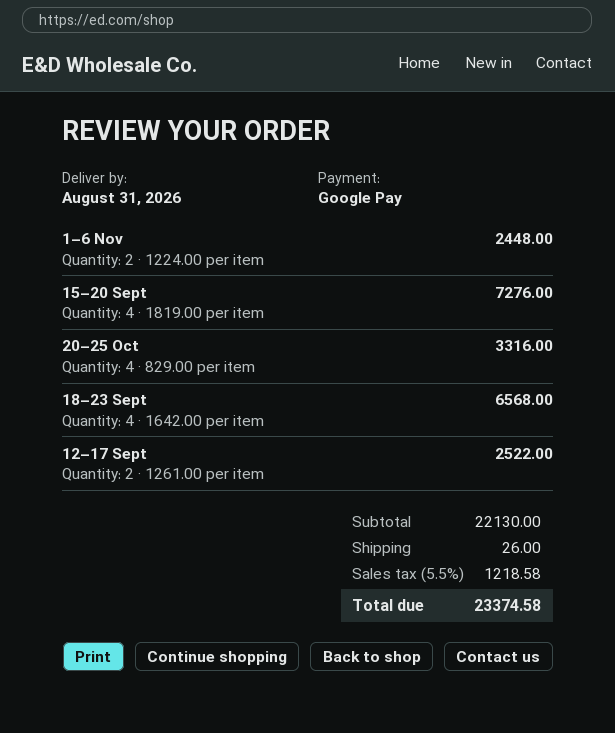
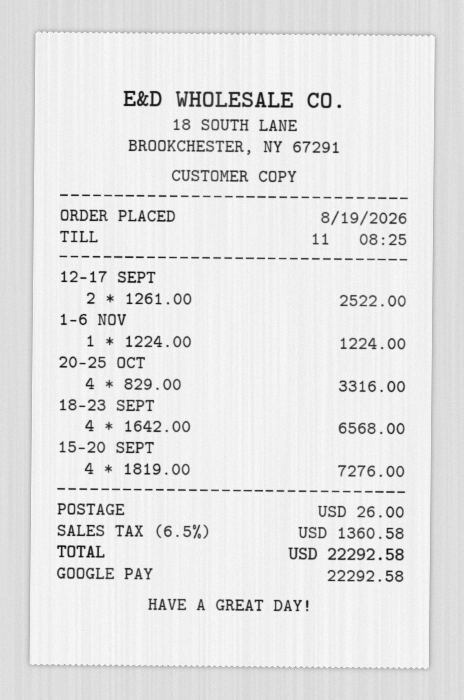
1–6 Nov: 2 x 1224.00 = 2448.00 -> 1 x 1224.00 = 1224.00
tax: 5.5% = 1218.58 -> 6.5% = 1360.58
total: 23374.58 -> 22292.58

